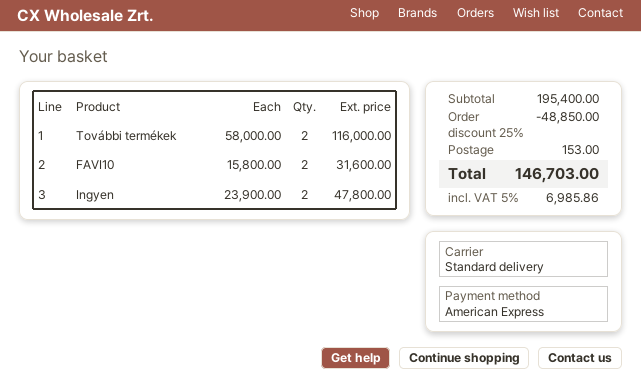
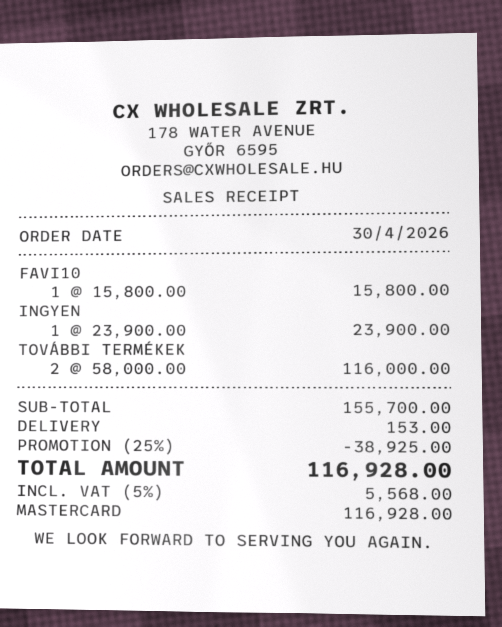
payment method: American Express -> Mastercard
FAVI10: 2 x 15800.00 = 31600.00 -> 1 x 15800.00 = 15800.00
Ingyen: 2 x 23900.00 = 47800.00 -> 1 x 23900.00 = 23900.00
subtotal: 195400.00 -> 155700.00
discount: 25% = 48850.00 -> 25% = 38925.00
tax: 5% = 6985.86 -> 5% = 5568.00
total: 146703.00 -> 116928.00

